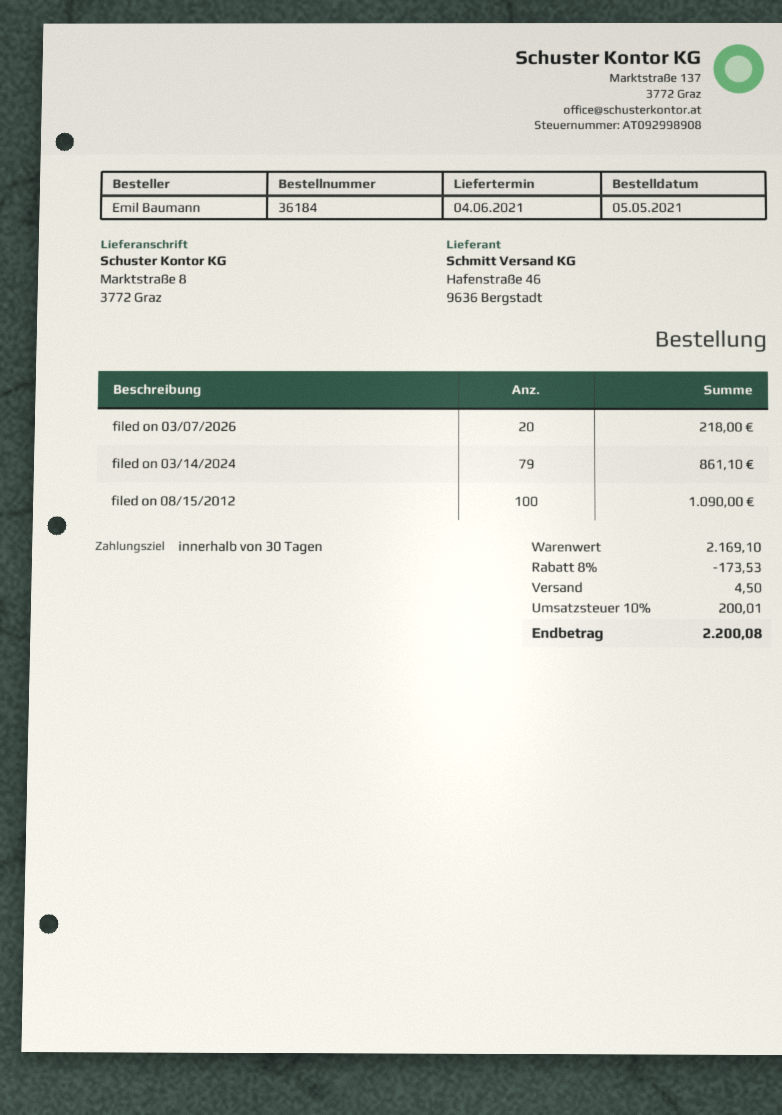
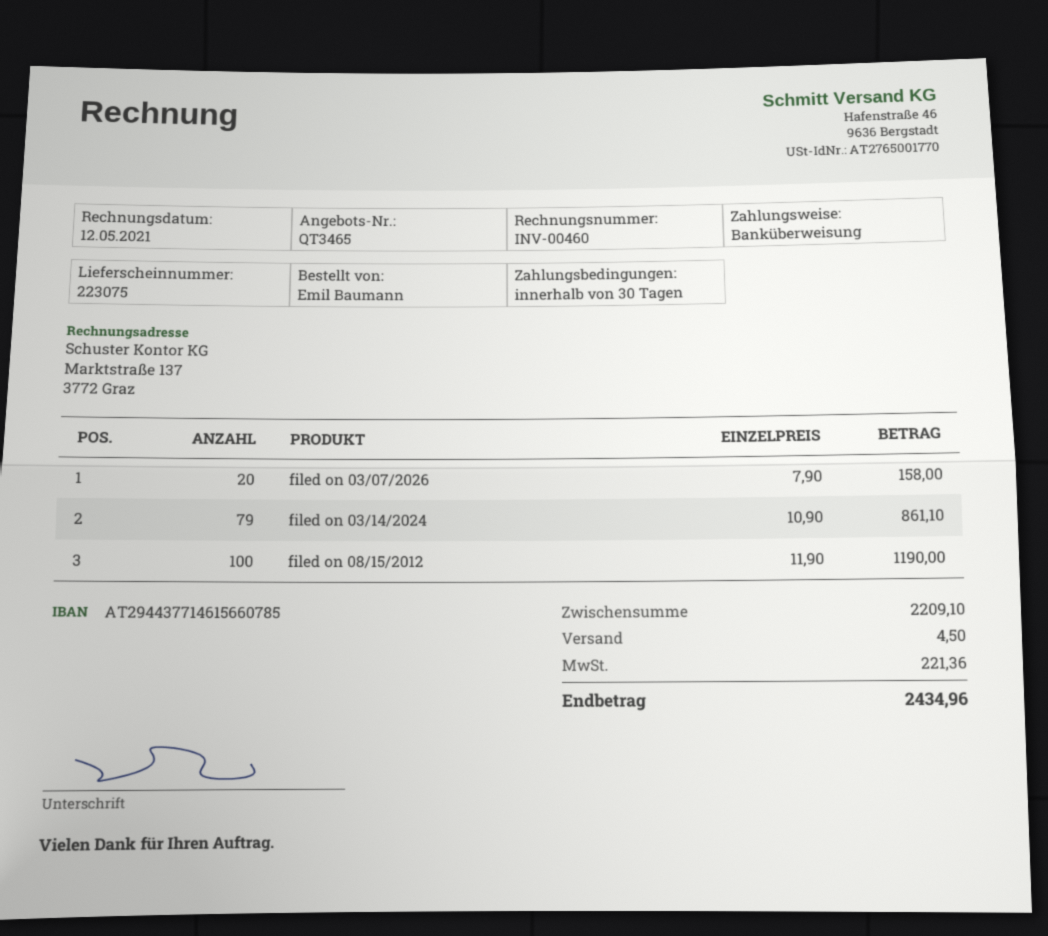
filed on 03/07/2026: 20 for 218.00 -> 20 for 158.00
filed on 08/15/2012: 100 for 1090.00 -> 100 for 1190.00
subtotal: 2169.10 -> 2209.10
discount: 8% = 173.53 -> none
tax: 200.01 -> 221.36
total: 2200.08 -> 2434.96

